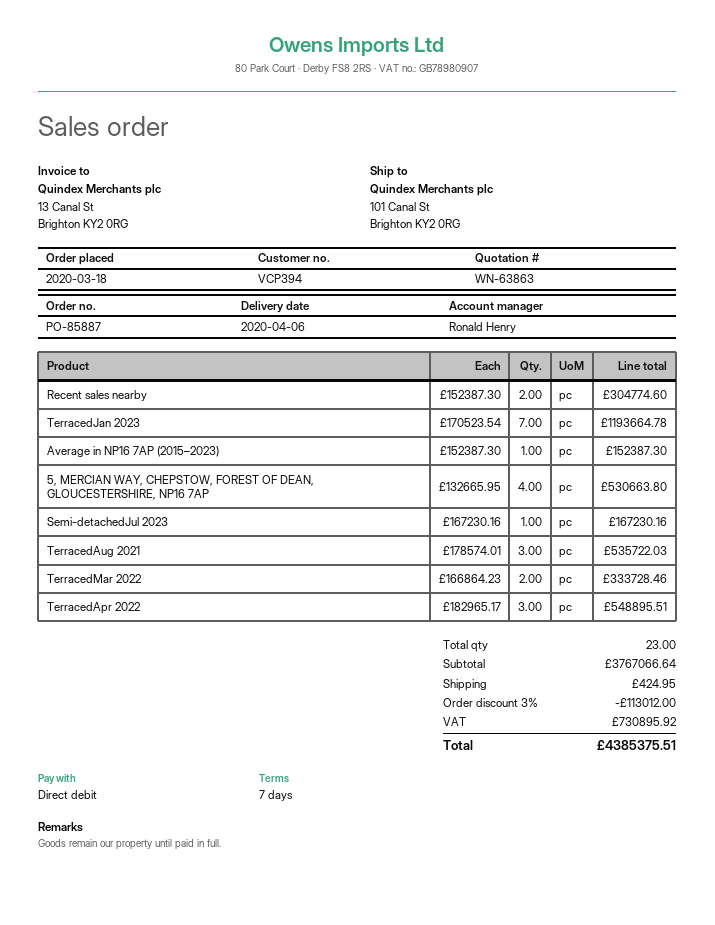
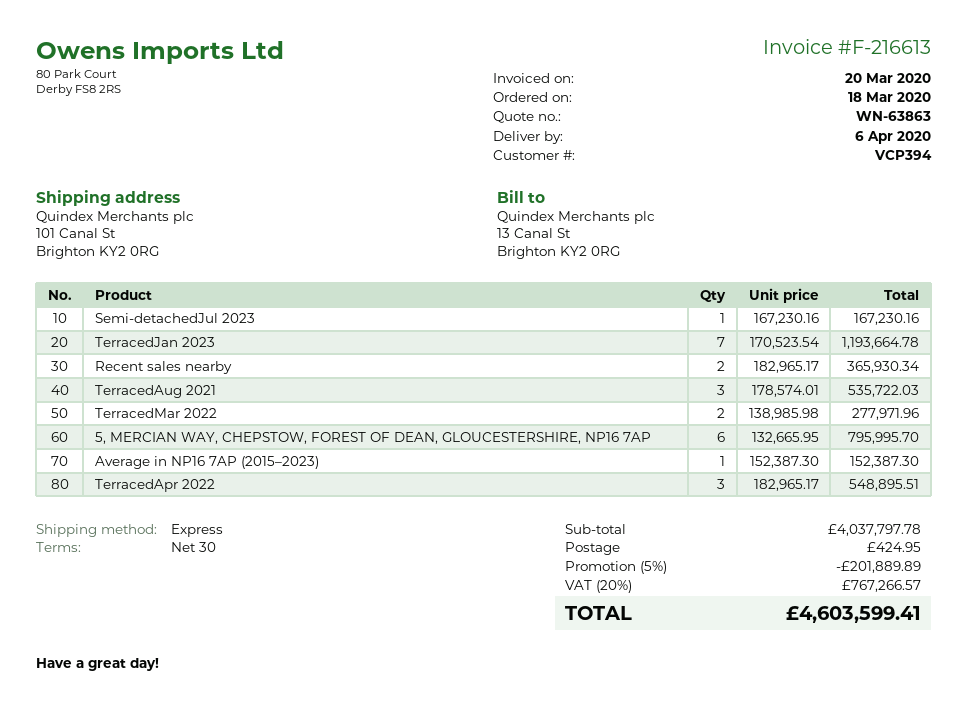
payment terms: 7 days -> 30 days
Recent sales nearby: 2 x 152387.30 = 304774.60 -> 2 x 182965.17 = 365930.34
5, MERCIAN WAY, CHEPSTOW, FOREST OF DEAN, GLOUCESTERSHIRE, NP16 7AP: 4 x 132665.95 = 530663.80 -> 6 x 132665.95 = 795995.70
TerracedMar 2022: 2 x 166864.23 = 333728.46 -> 2 x 138985.98 = 277971.96
subtotal: 3767066.64 -> 4037797.78
discount: 3% = 113012.00 -> 5% = 201889.89
tax: 730895.92 -> 767266.57
total: 4385375.51 -> 4603599.41

